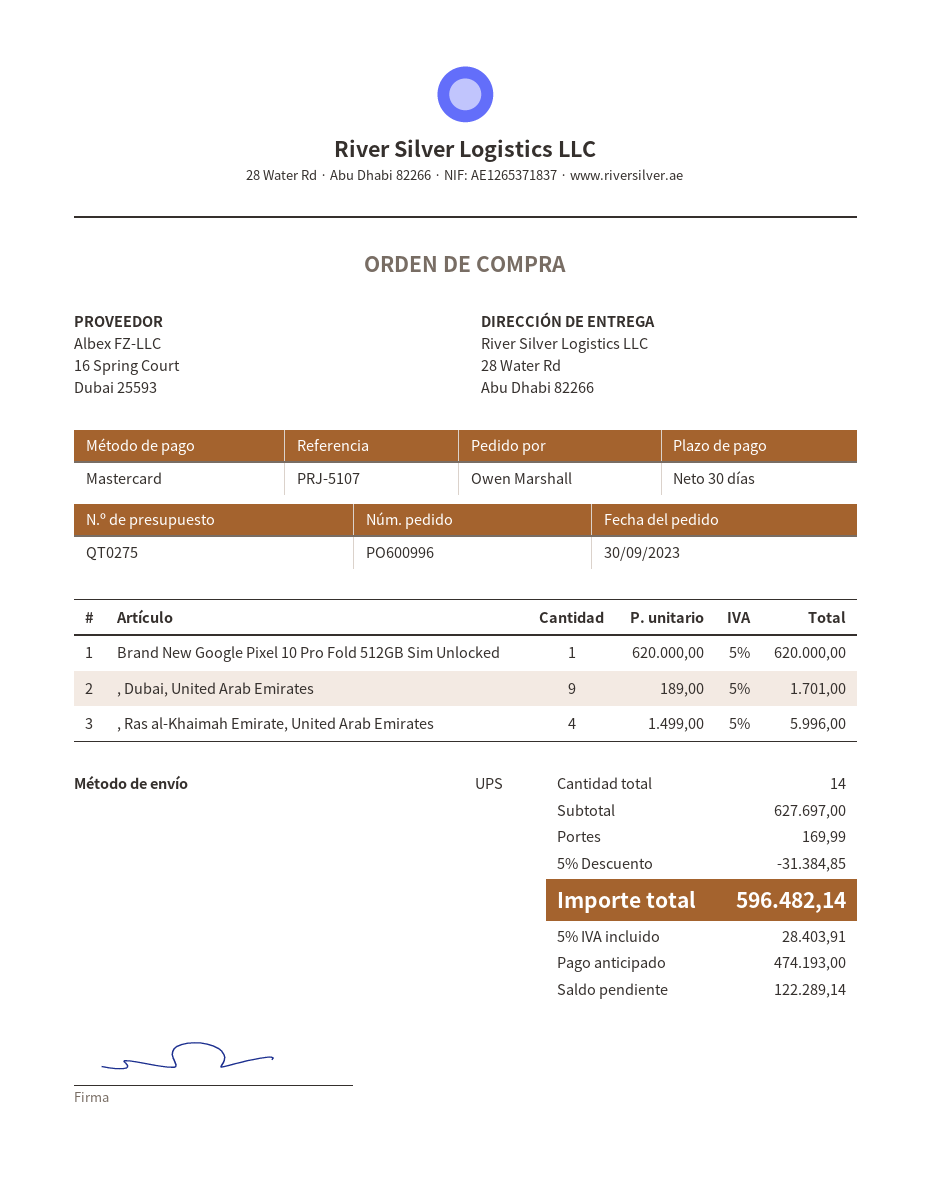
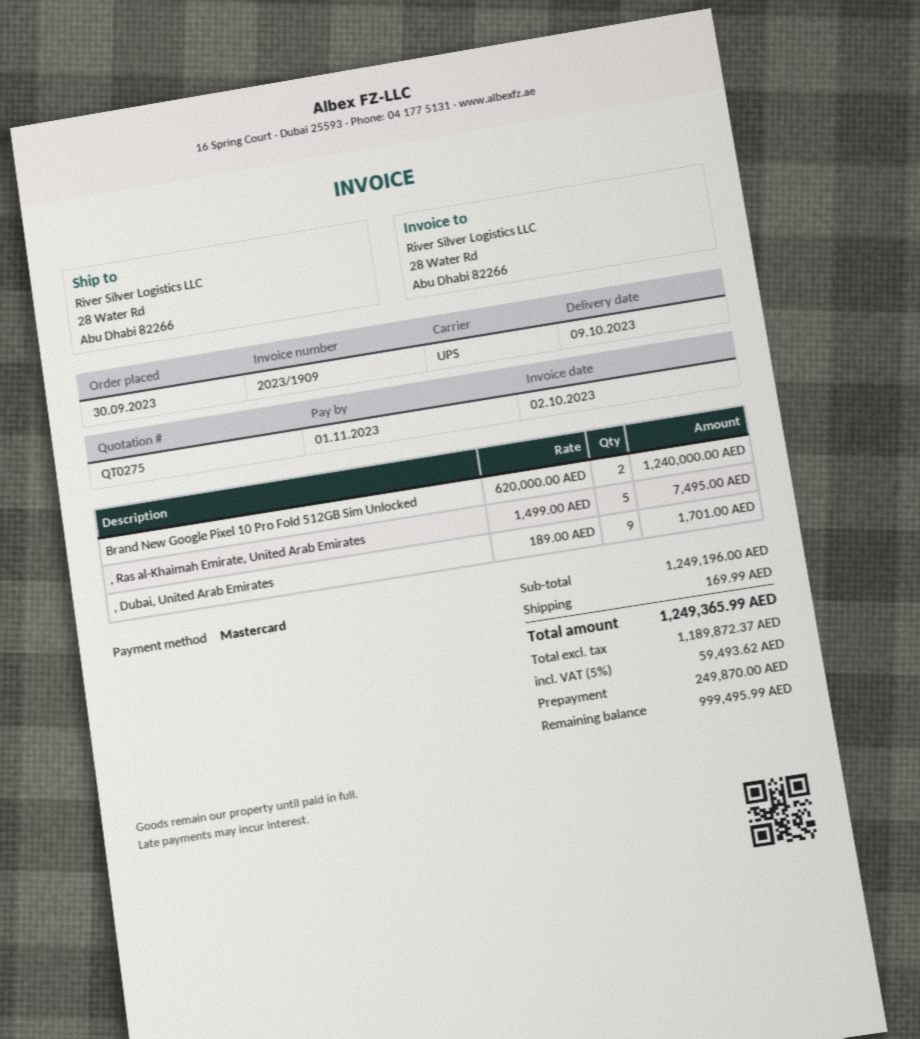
Brand New Google Pixel 10 Pro Fold 512GB Sim Unlocked: 1 x 620000.00 = 620000.00 -> 2 x 620000.00 = 1240000.00
, Ras al-Khaimah Emirate, United Arab Emirates: 4 x 1499.00 = 5996.00 -> 5 x 1499.00 = 7495.00
subtotal: 627697.00 -> 1249196.00
discount: 5% = 31384.85 -> none
tax: 5% = 28403.91 -> 5% = 59493.62
total: 596482.14 -> 1249365.99
deposit: 474193.00 -> 249870.00
balance: 122289.14 -> 999495.99

